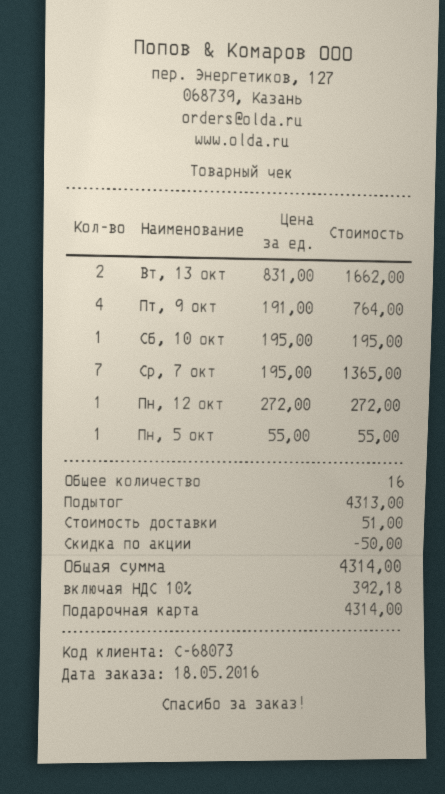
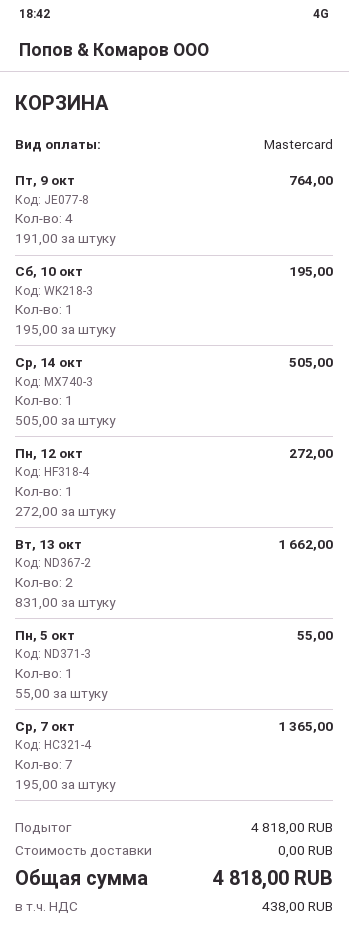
payment method: gift card -> Mastercard
Ср, 14 окт: none -> 1 x 505.00 = 505.00
subtotal: 4313.00 -> 4818.00
discount: 50.00 -> none
shipping: 51.00 -> 0.00
tax: 392.18 -> 438.00
total: 4314.00 -> 4818.00

